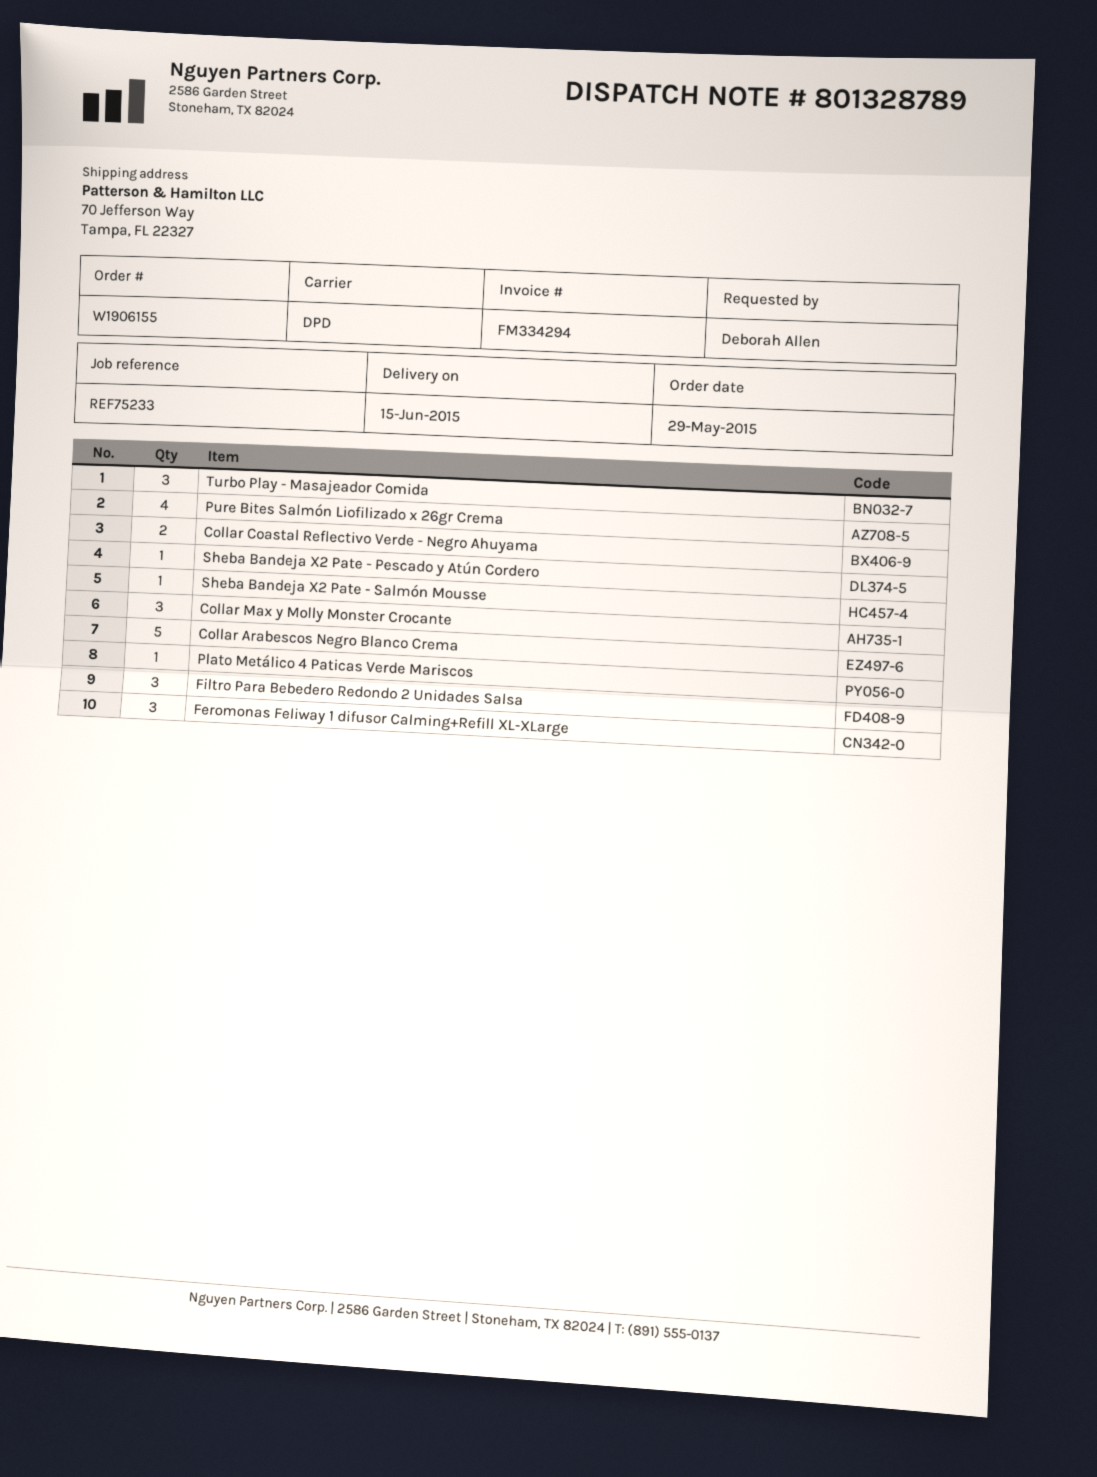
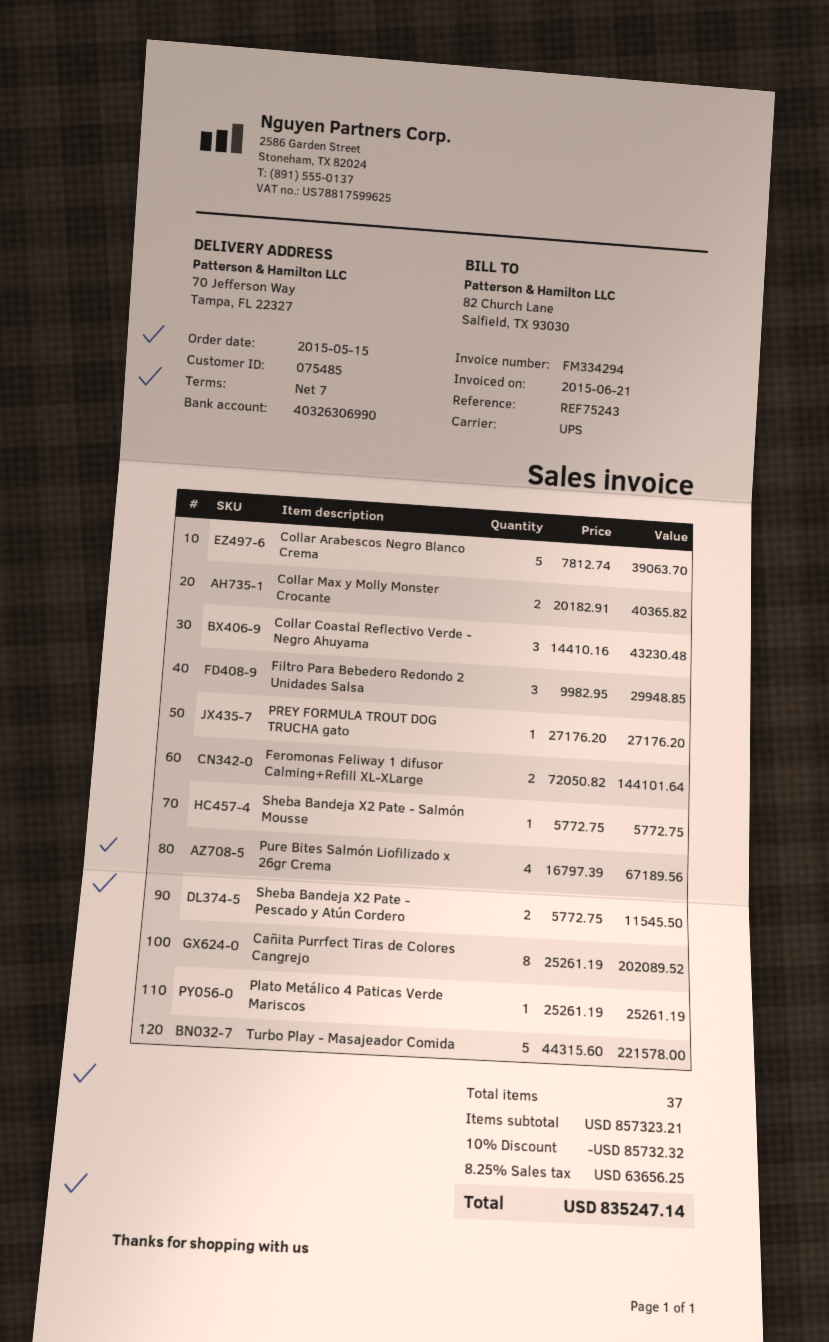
order date: 2015-05-29 -> 2015-05-15
reference: REF75233 -> REF75243
shipping method: DPD -> UPS
Turbo Play - Masajeador Comida: 3 -> 5
Collar Coastal Reflectivo Verde - Negro Ahuyama: 2 -> 3
Sheba Bandeja X2 Pate - Pescado y Atún Cordero: 1 -> 2
Collar Max y Molly Monster Crocante: 3 -> 2
Feromonas Feliway 1 difusor Calming+Refill XL-XLarge: 3 -> 2
PREY FORMULA TROUT DOG TRUCHA gato: none -> 1
Cañita Purrfect Tiras de Colores Cangrejo: none -> 8

